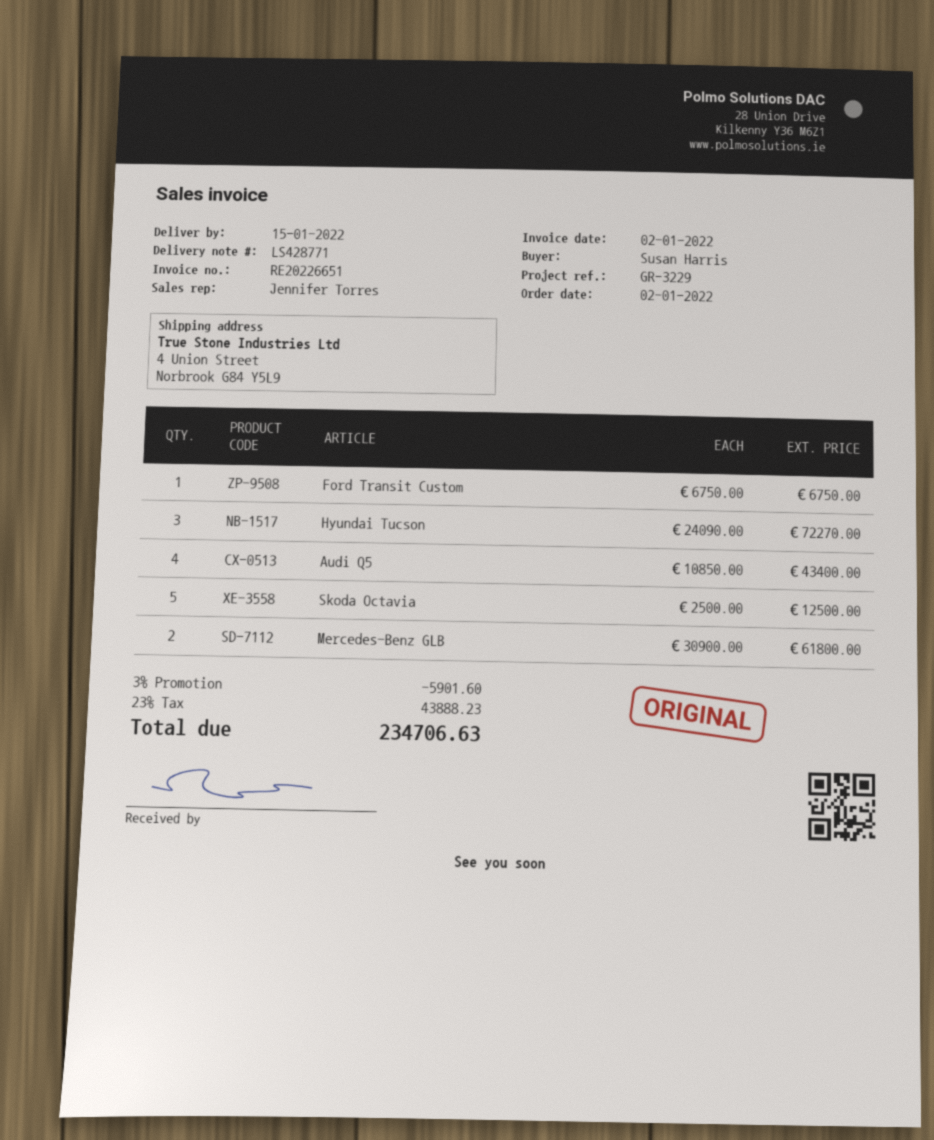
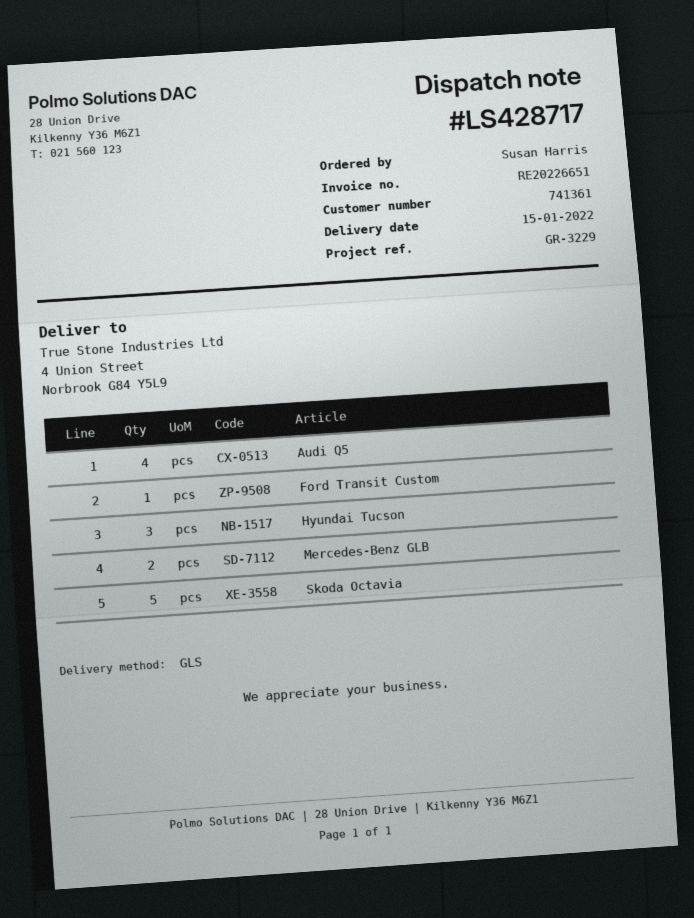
delivery note number: LS428771 -> LS428717

